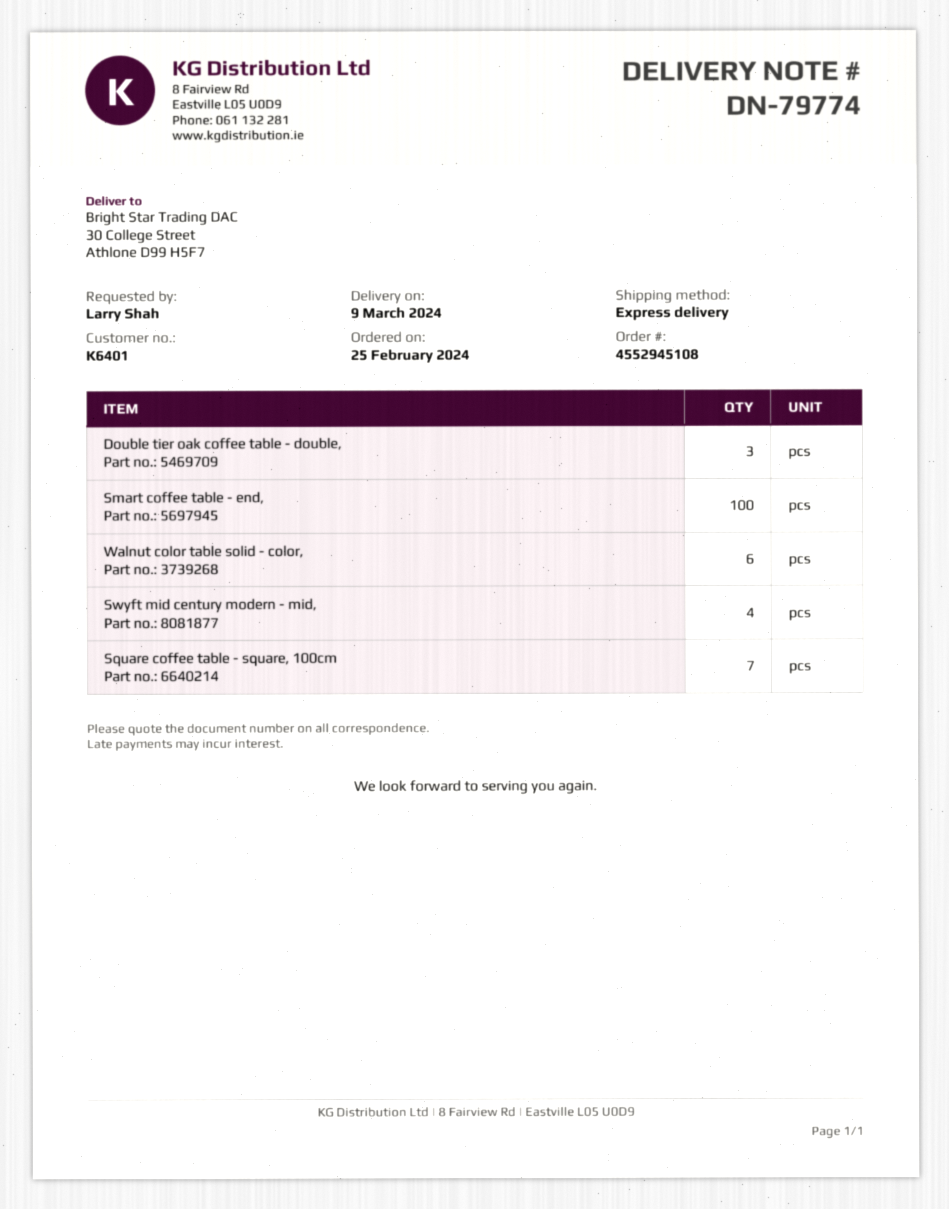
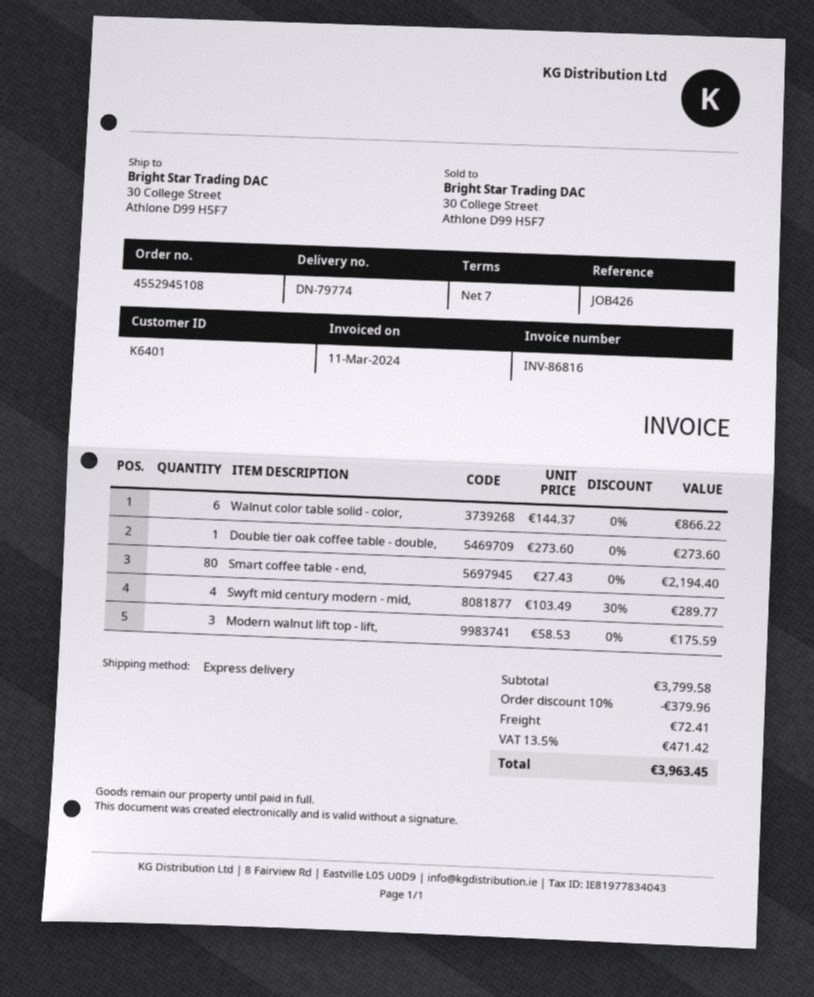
Double tier oak coffee table - double,: 3 -> 1
Smart coffee table - end,: 100 -> 80
Square coffee table - square, 100cm: 7 -> none
Modern walnut lift top - lift,: none -> 3

